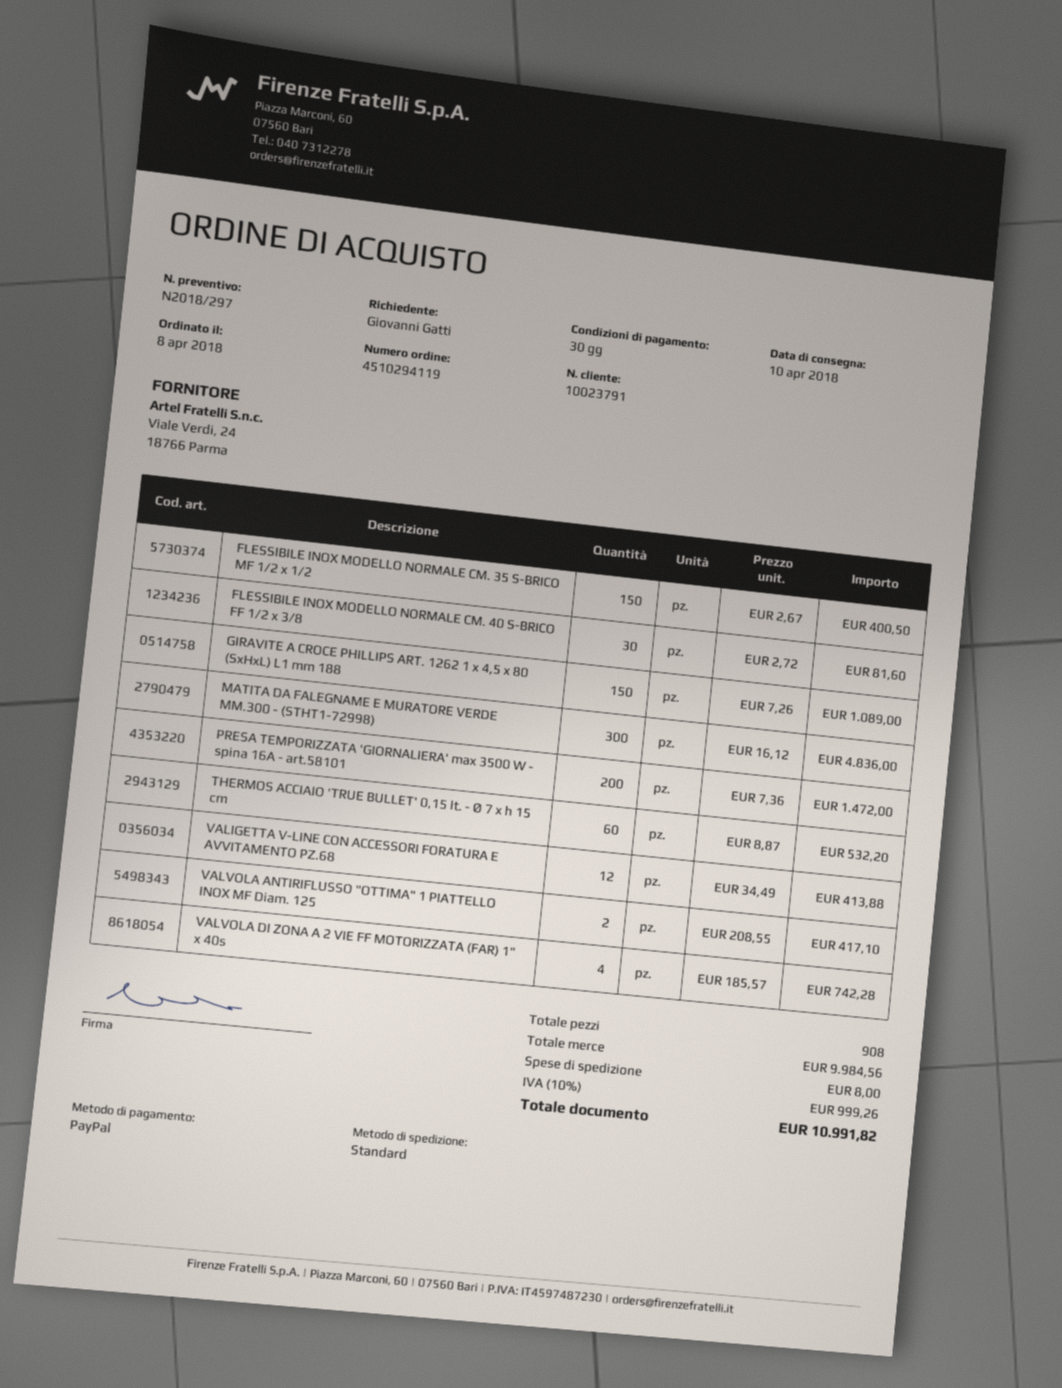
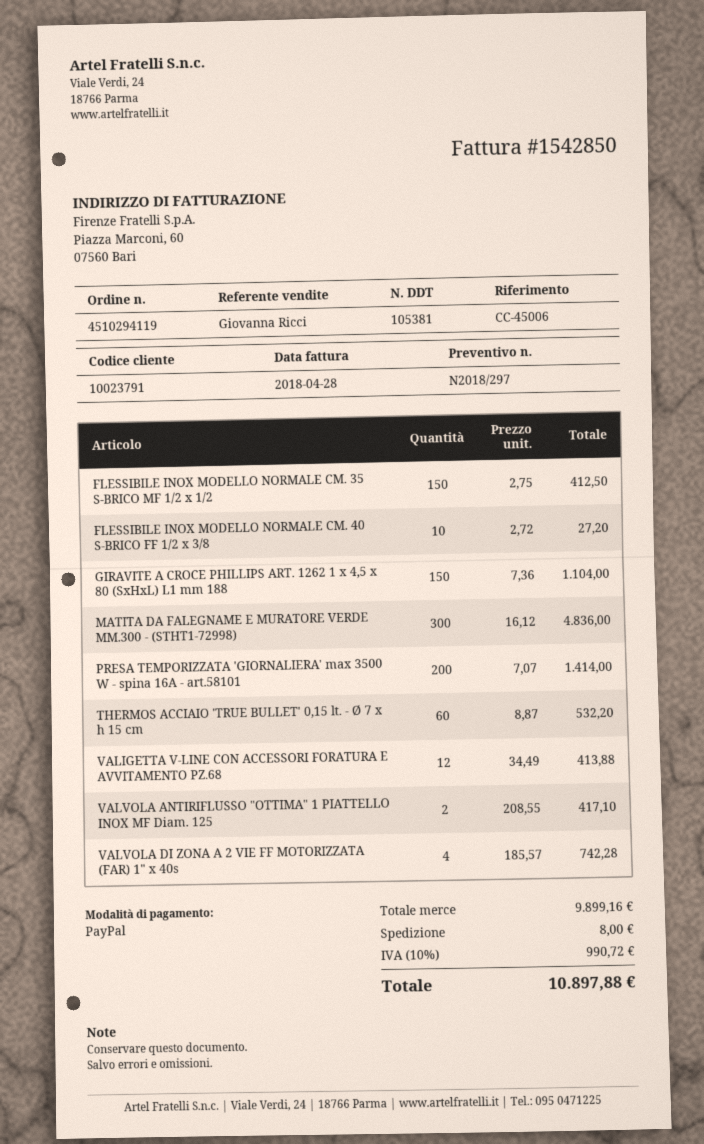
FLESSIBILE INOX MODELLO NORMALE CM. 35 S-BRICO MF 1/2 x 1/2: 150 x 2.67 = 400.50 -> 150 x 2.75 = 412.50
FLESSIBILE INOX MODELLO NORMALE CM. 40 S-BRICO FF 1/2 x 3/8: 30 x 2.72 = 81.60 -> 10 x 2.72 = 27.20
GIRAVITE A CROCE PHILLIPS ART. 1262 1 x 4,5 x 80 (SxHxL) L1 mm 188: 150 x 7.26 = 1089.00 -> 150 x 7.36 = 1104.00
PRESA TEMPORIZZATA 'GIORNALIERA' max 3500 W - spina 16A - art.58101: 200 x 7.36 = 1472.00 -> 200 x 7.07 = 1414.00
subtotal: 9984.56 -> 9899.16
tax: 10% = 999.26 -> 10% = 990.72
total: 10991.82 -> 10897.88

